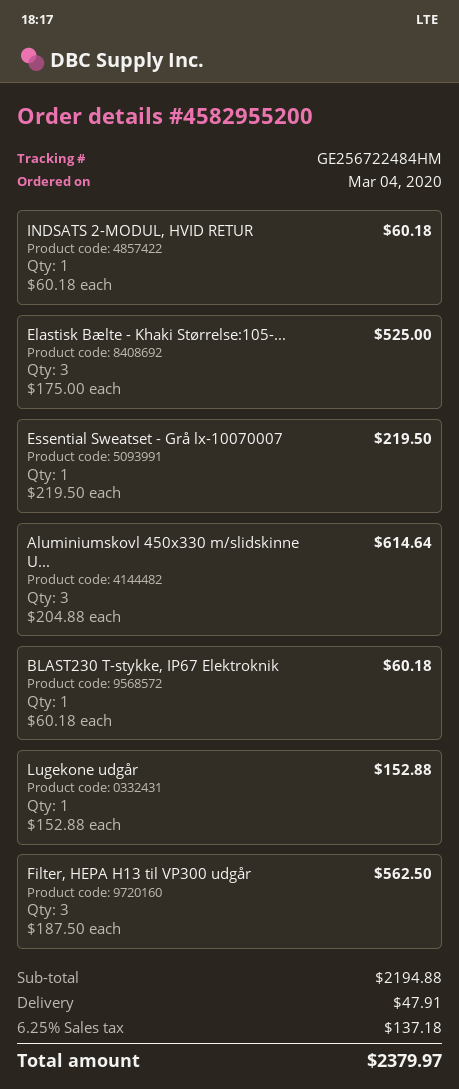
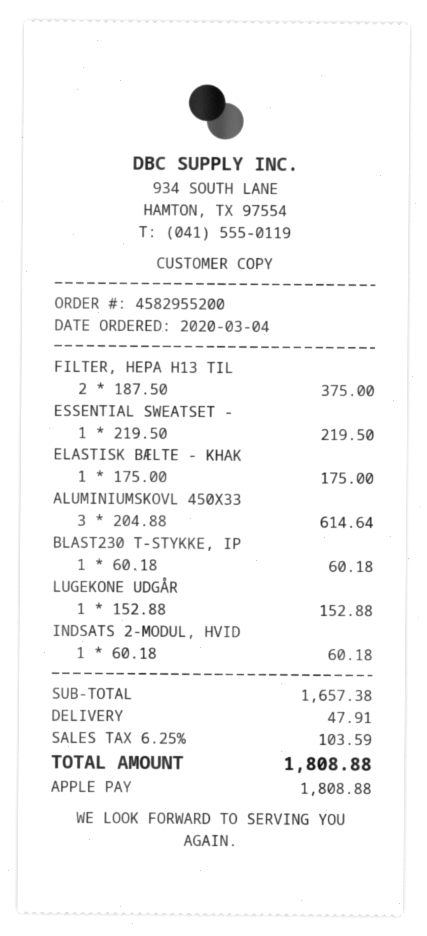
Elastisk Bælte - Khaki Størrelse:105-...: 3 x 175.00 = 525.00 -> 1 x 175.00 = 175.00
Filter, HEPA H13 til VP300 udgår: 3 x 187.50 = 562.50 -> 2 x 187.50 = 375.00
subtotal: 2194.88 -> 1657.38
tax: 6.25% = 137.18 -> 6.25% = 103.59
total: 2379.97 -> 1808.88

